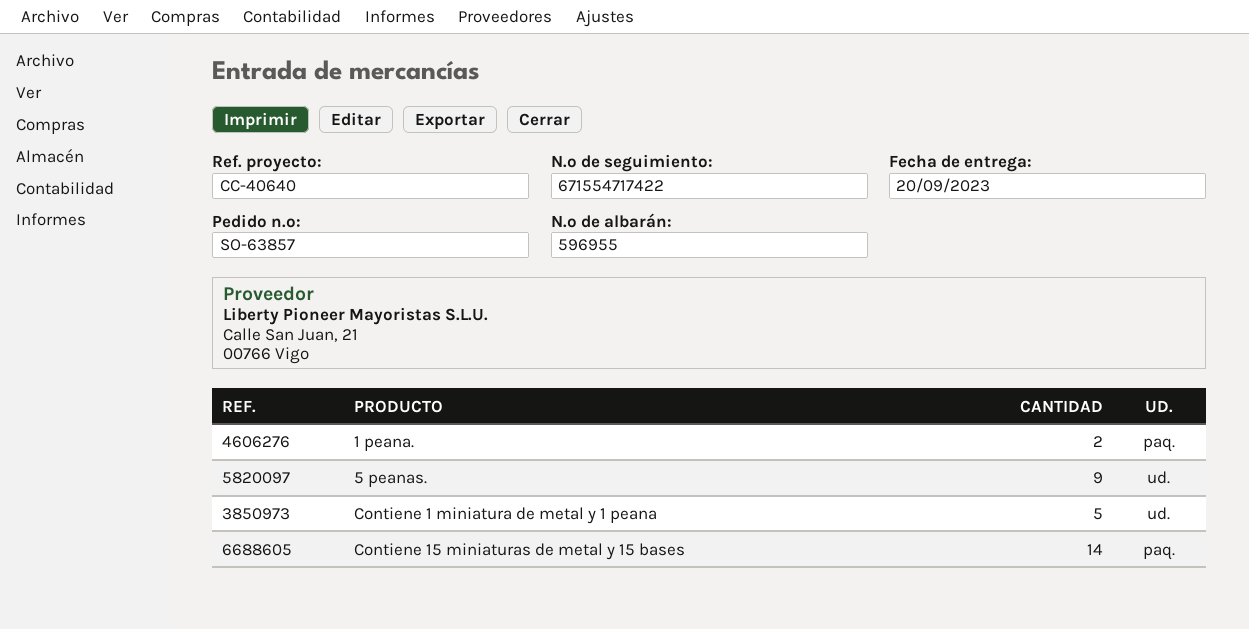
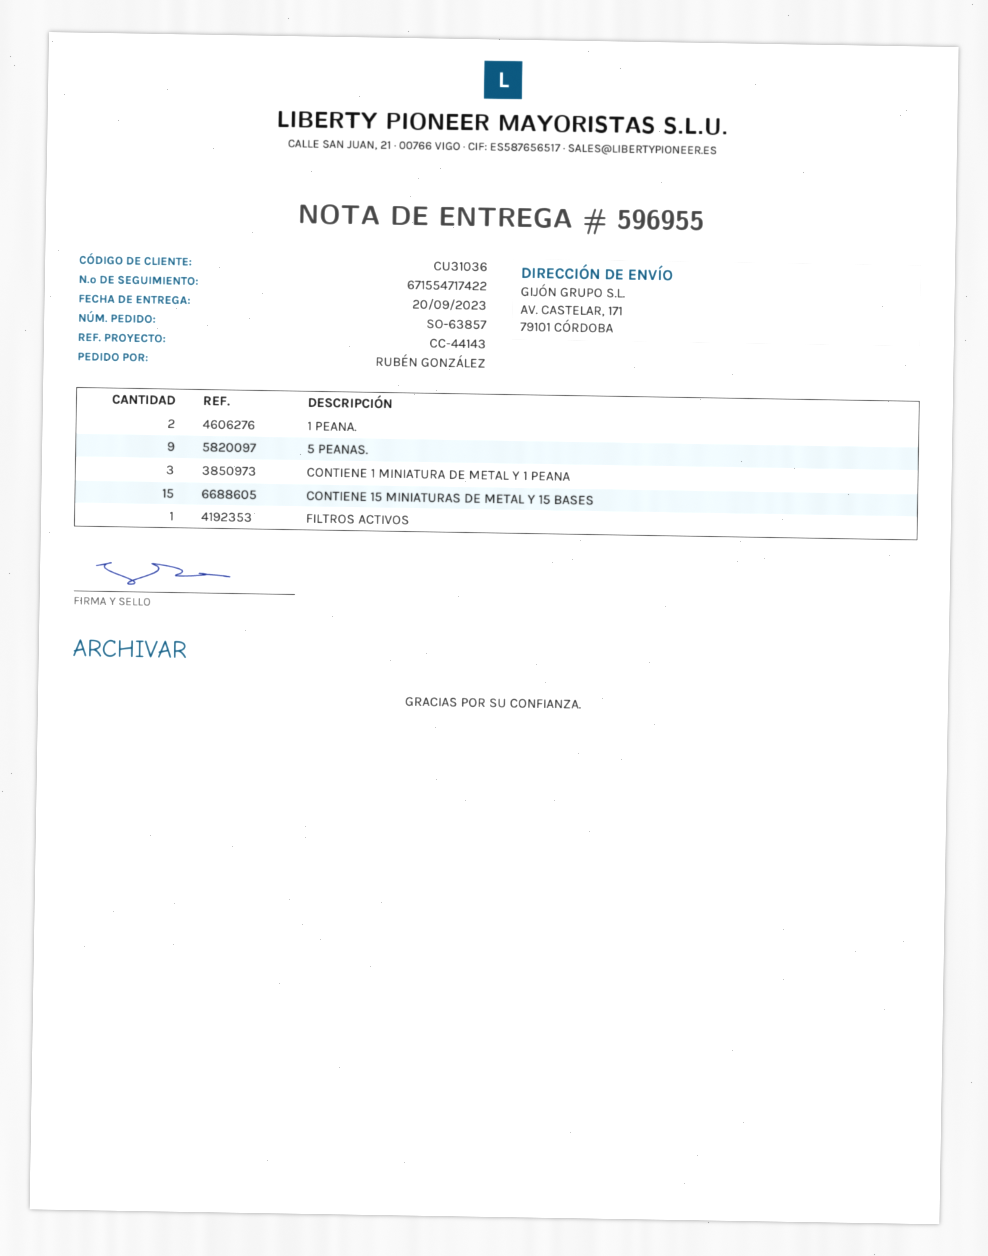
reference: CC-40640 -> CC-44143
Contiene 1 miniatura de metal y 1 peana: 5 -> 3
Contiene 15 miniaturas de metal y 15 bases: 14 -> 15
FILTROS ACTIVOS: none -> 1

